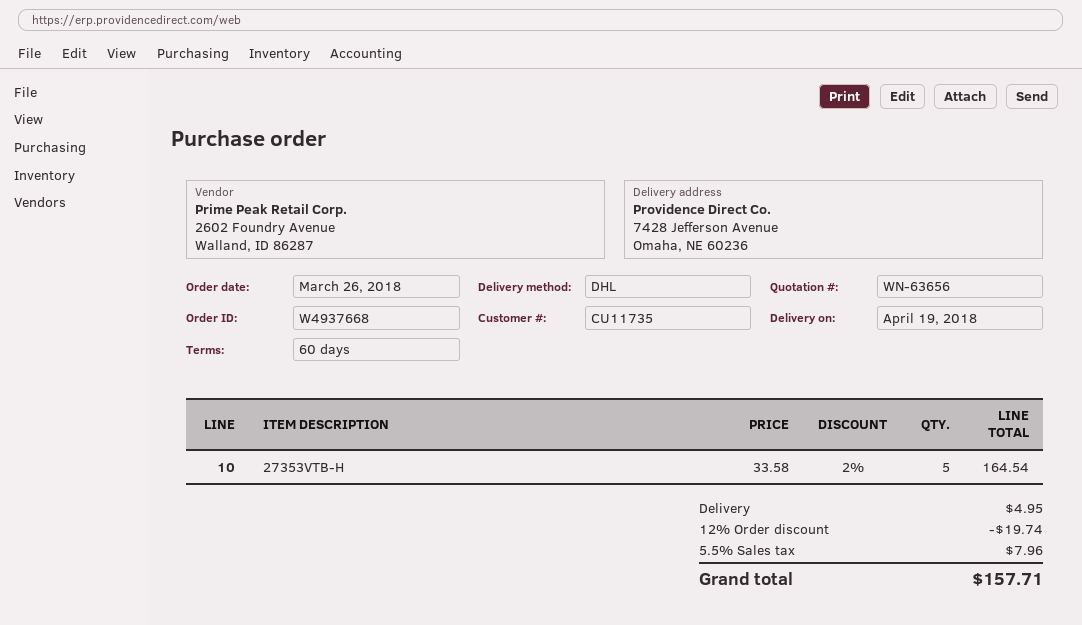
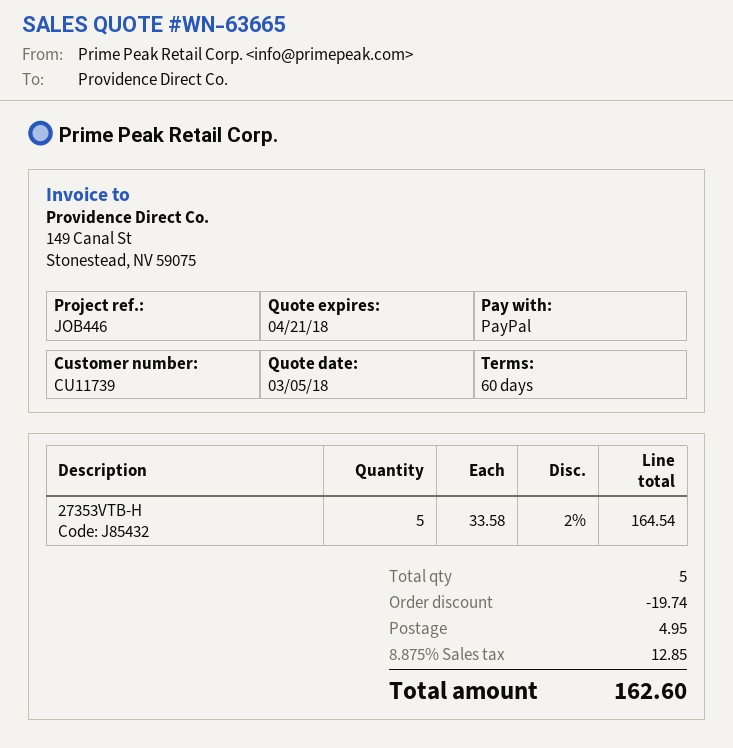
quote number: WN-63656 -> WN-63665
customer number: CU11735 -> CU11739
tax: 5.5% = 7.96 -> 8.875% = 12.85
total: 157.71 -> 162.60

